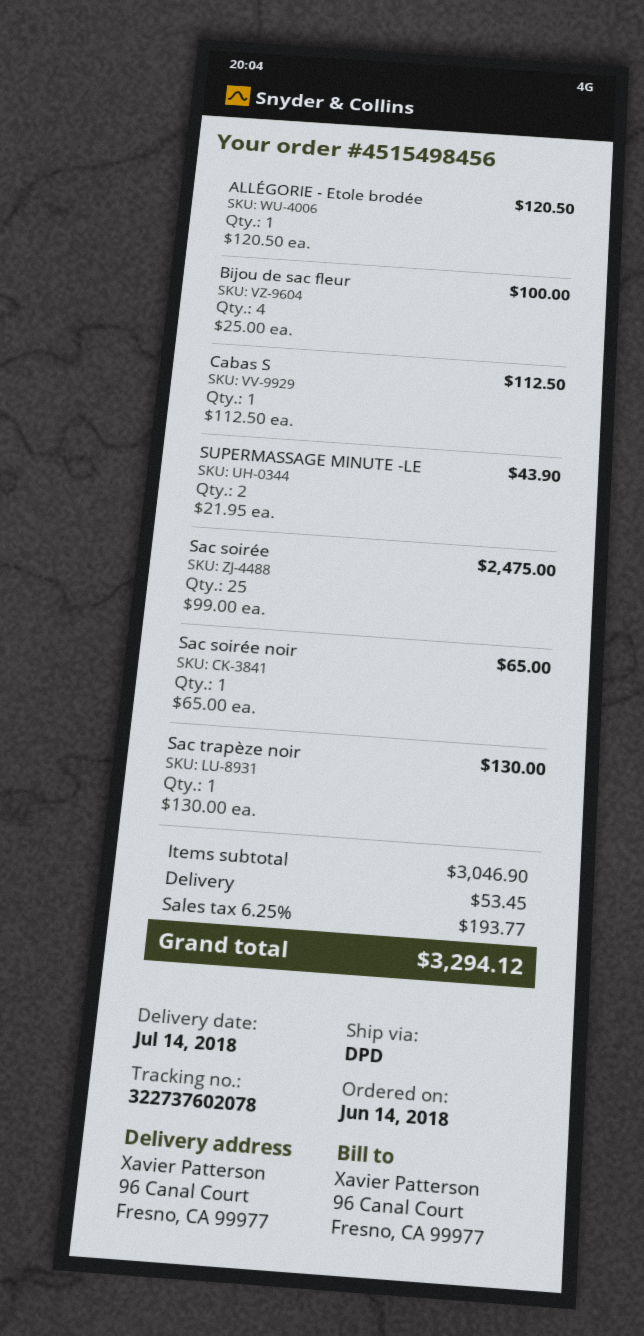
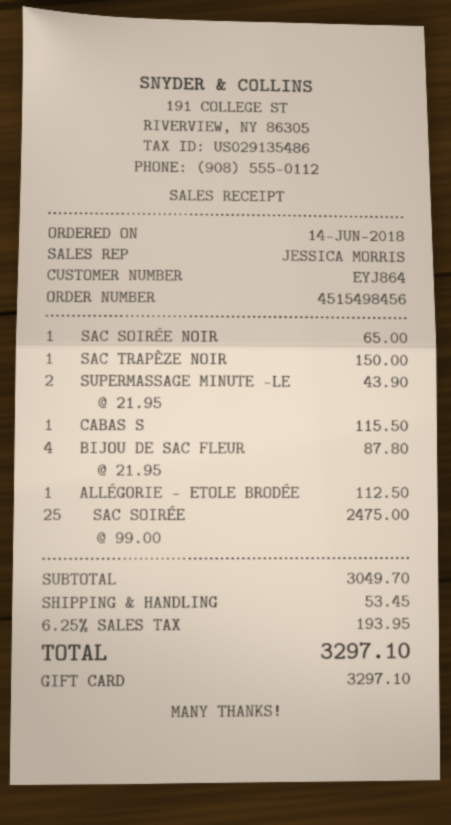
ALLÉGORIE - Etole brodée: 1 x 120.50 = 120.50 -> 1 x 112.50 = 112.50
Bijou de sac fleur: 4 x 25.00 = 100.00 -> 4 x 21.95 = 87.80
Cabas S: 1 x 112.50 = 112.50 -> 1 x 115.50 = 115.50
Sac trapèze noir: 1 x 130.00 = 130.00 -> 1 x 150.00 = 150.00
subtotal: 3046.90 -> 3049.70
tax: 6.25% = 193.77 -> 6.25% = 193.95
total: 3294.12 -> 3297.10

